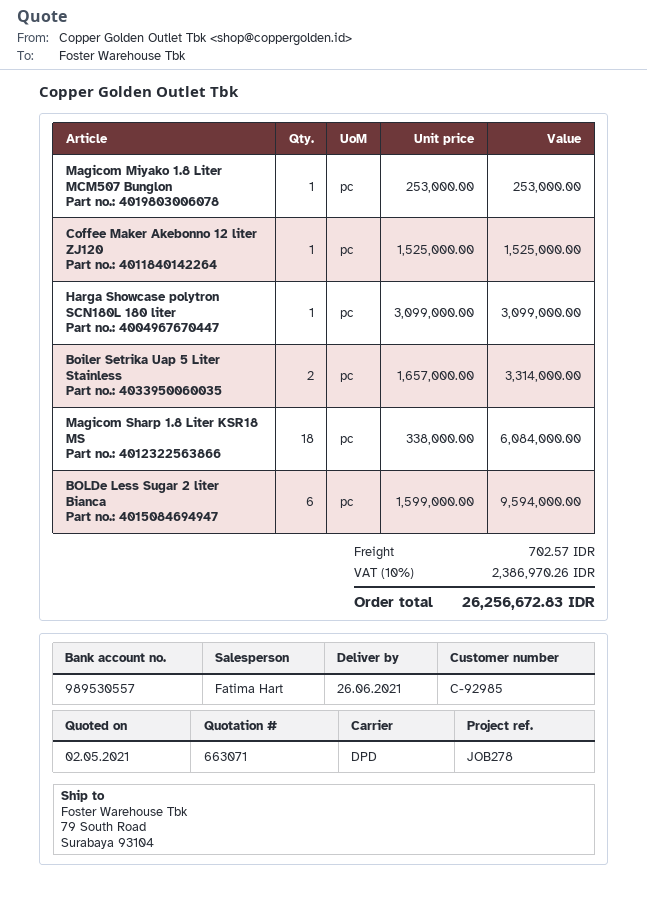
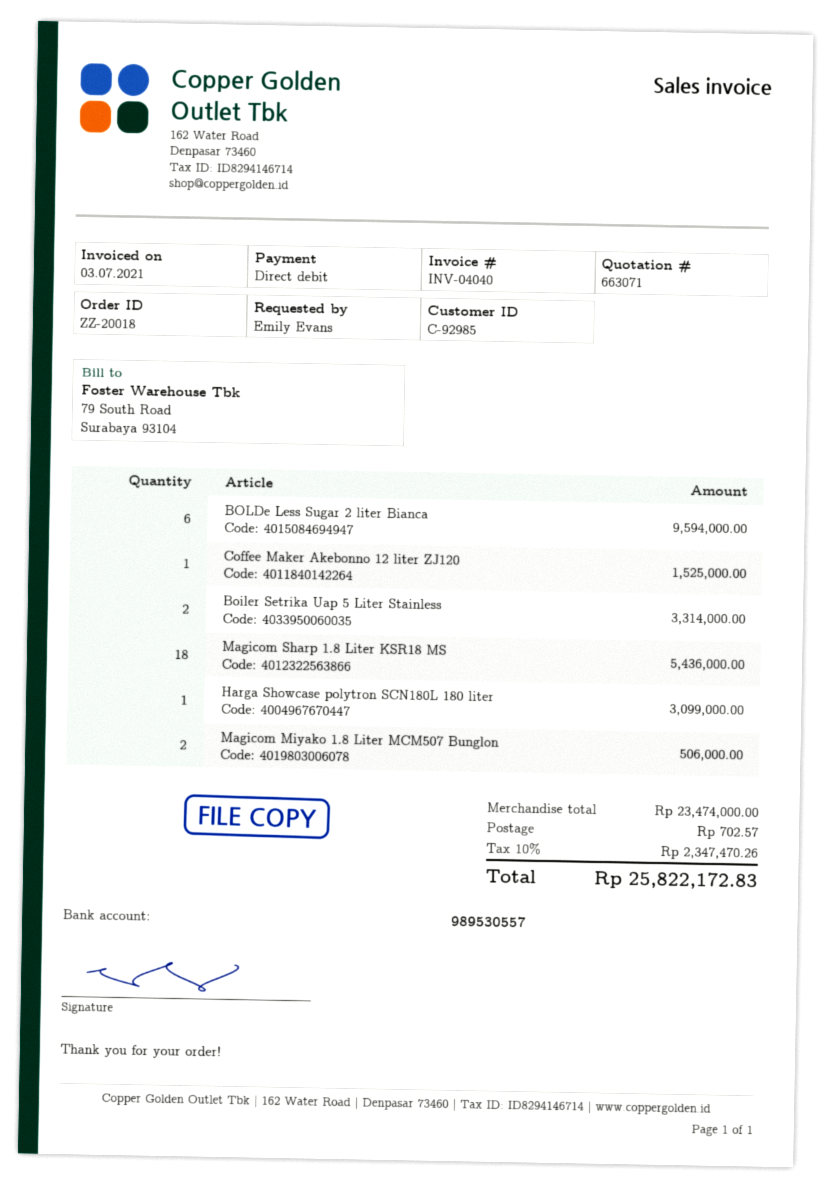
Magicom Miyako 1.8 Liter MCM507 Bunglon: 1 for 253000.00 -> 2 for 506000.00
Magicom Sharp 1.8 Liter KSR18 MS: 18 for 6084000.00 -> 18 for 5436000.00
tax: 10% = 2386970.26 -> 10% = 2347470.26
total: 26256672.83 -> 25822172.83

